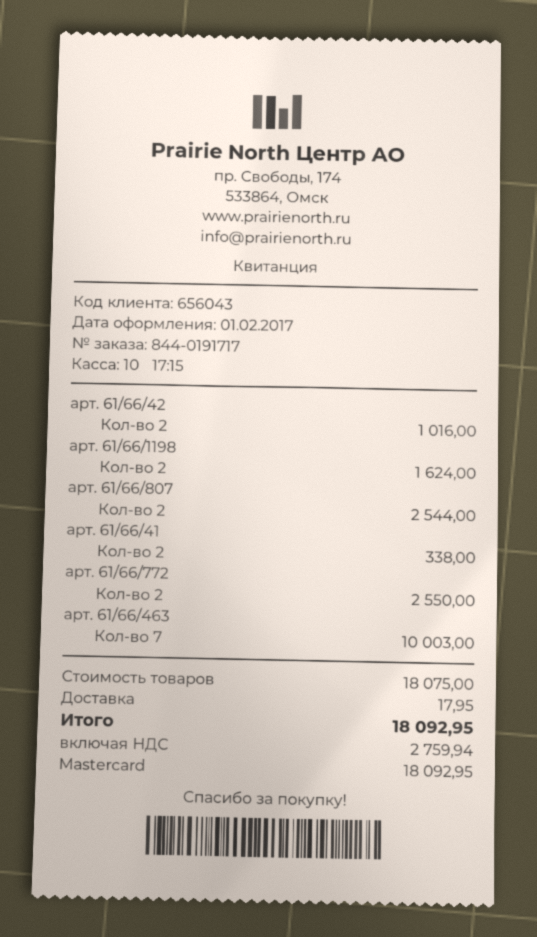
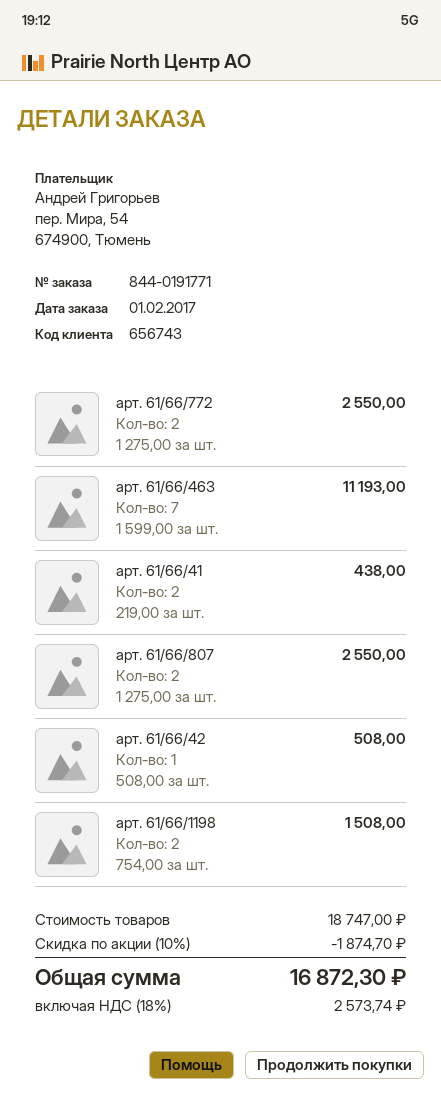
order number: 844-0191717 -> 844-0191771
customer number: 656043 -> 656743
арт. 61/66/42: 2 for 1016.00 -> 1 for 508.00
арт. 61/66/1198: 2 for 1624.00 -> 2 for 1508.00
арт. 61/66/807: 2 for 2544.00 -> 2 for 2550.00
арт. 61/66/41: 2 for 338.00 -> 2 for 438.00
арт. 61/66/463: 7 for 10003.00 -> 7 for 11193.00
subtotal: 18075.00 -> 18747.00
discount: none -> 10% = 1874.70
shipping: 17.95 -> none
tax: 2759.94 -> 2573.74
total: 18092.95 -> 16872.30

